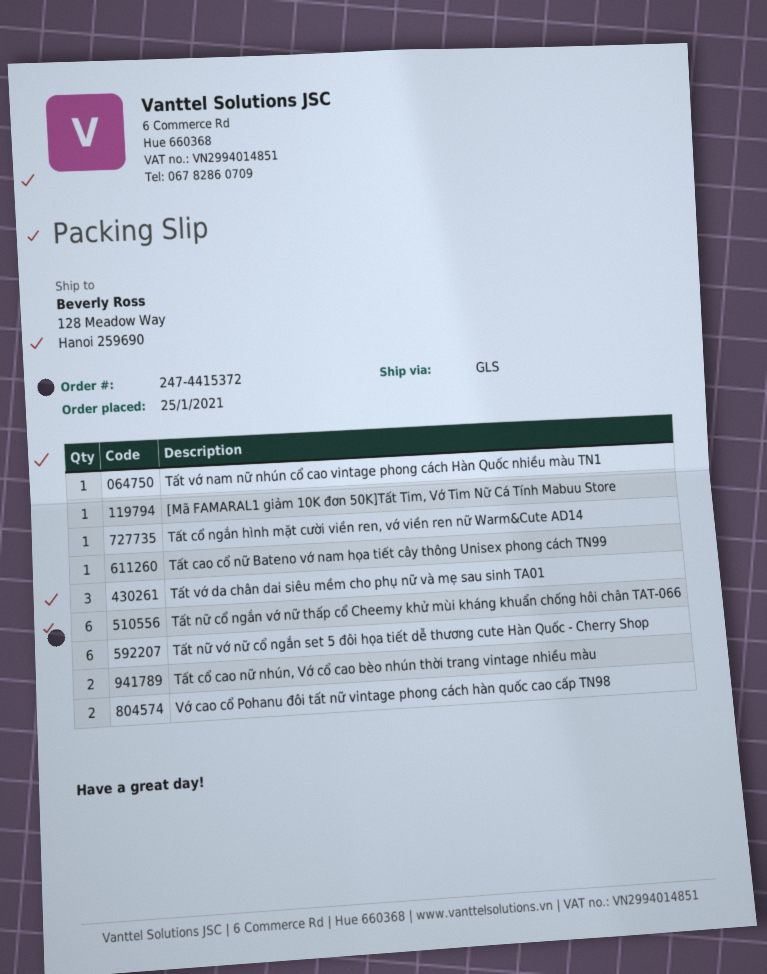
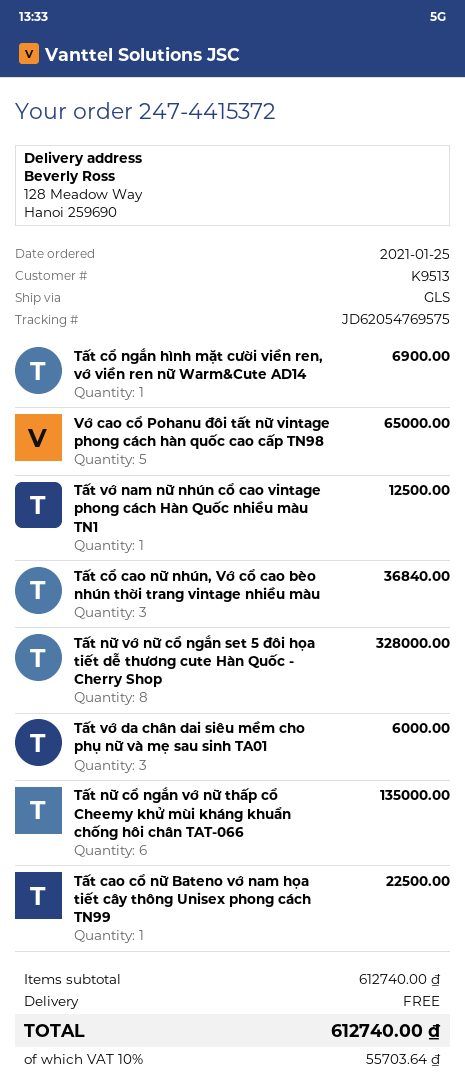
[Mã FAMARAL1 giảm 10K đơn 50K]Tất Tim, Vớ Tim Nữ Cá Tính Mabuu Store: 1 -> none
Tất nữ vớ nữ cổ ngắn set 5 đôi họa tiết dễ thương cute Hàn Quốc - Cherry Shop: 6 -> 8
Tất cổ cao nữ nhún, Vớ cổ cao bèo nhún thời trang vintage nhiều màu: 2 -> 3
Vớ cao cổ Pohanu đôi tất nữ vintage phong cách hàn quốc cao cấp TN98: 2 -> 5

